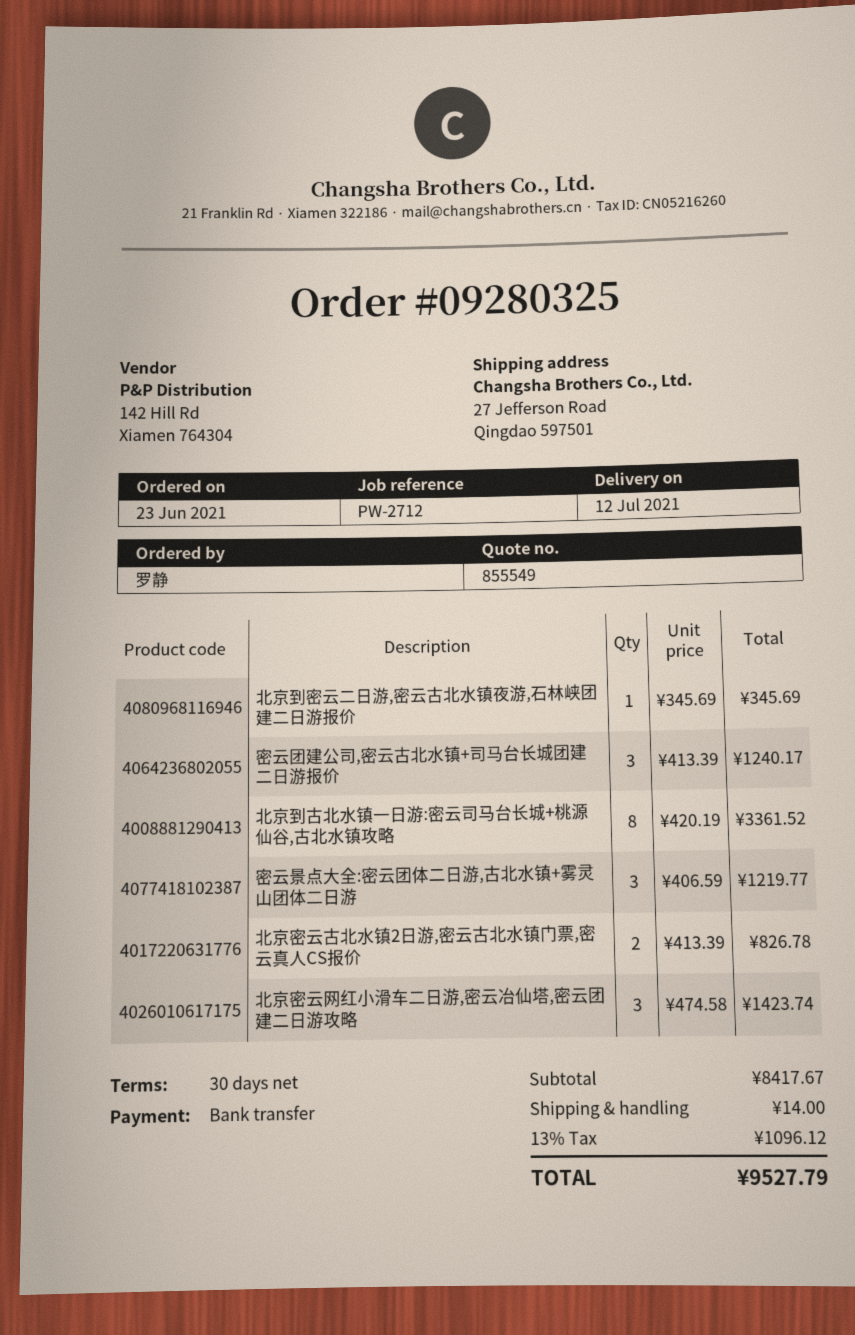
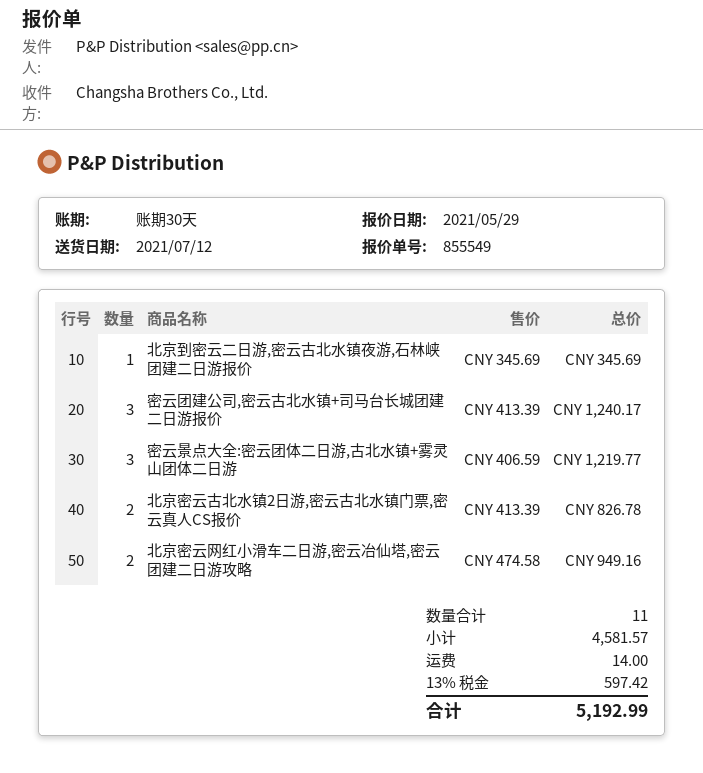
北京到古北水镇一日游:密云司马台长城+桃源仙谷,古北水镇攻略: 8 x 420.19 = 3361.52 -> none
北京密云网红小滑车二日游,密云冶仙塔,密云团建二日游攻略: 3 x 474.58 = 1423.74 -> 2 x 474.58 = 949.16
subtotal: 8417.67 -> 4581.57
tax: 13% = 1096.12 -> 13% = 597.42
total: 9527.79 -> 5192.99

